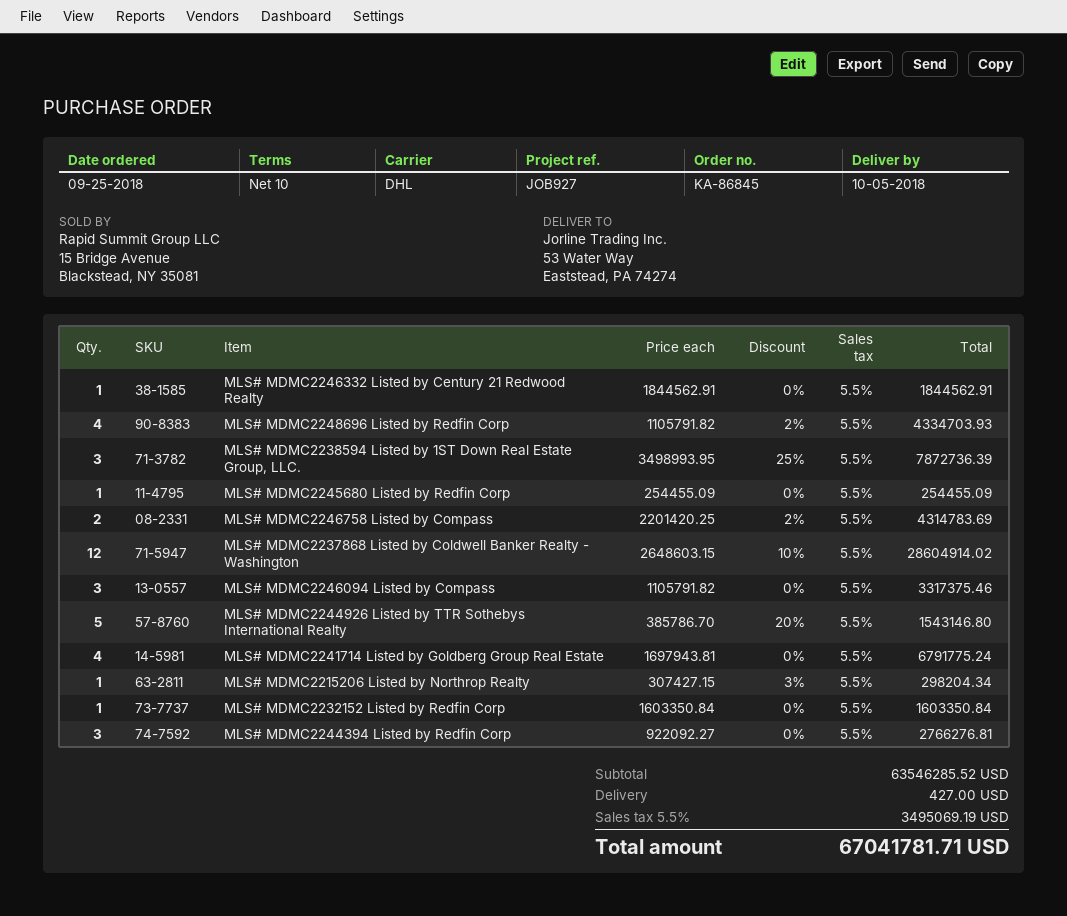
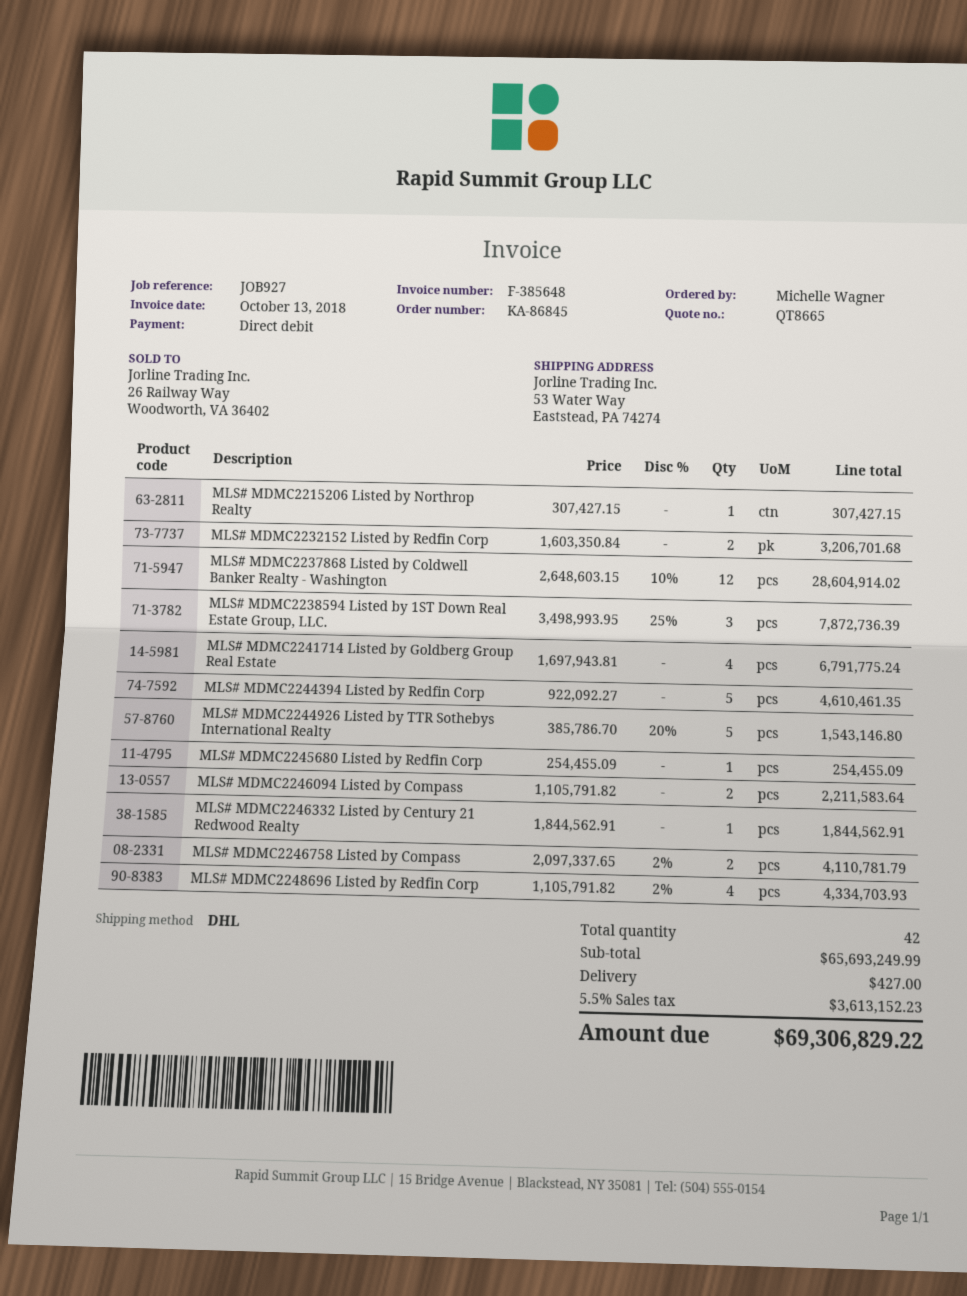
MLS# MDMC2246758 Listed by Compass: 2 x 2201420.25 - 2% = 4314783.69 -> 2 x 2097337.65 - 2% = 4110781.79
MLS# MDMC2246094 Listed by Compass: 3 x 1105791.82 = 3317375.46 -> 2 x 1105791.82 = 2211583.64
MLS# MDMC2215206 Listed by Northrop Realty: 1 x 307427.15 - 3% = 298204.34 -> 1 x 307427.15 = 307427.15
MLS# MDMC2232152 Listed by Redfin Corp: 1 x 1603350.84 = 1603350.84 -> 2 x 1603350.84 = 3206701.68
MLS# MDMC2244394 Listed by Redfin Corp: 3 x 922092.27 = 2766276.81 -> 5 x 922092.27 = 4610461.35
subtotal: 63546285.52 -> 65693249.99
tax: 5.5% = 3495069.19 -> 5.5% = 3613152.23
total: 67041781.71 -> 69306829.22

